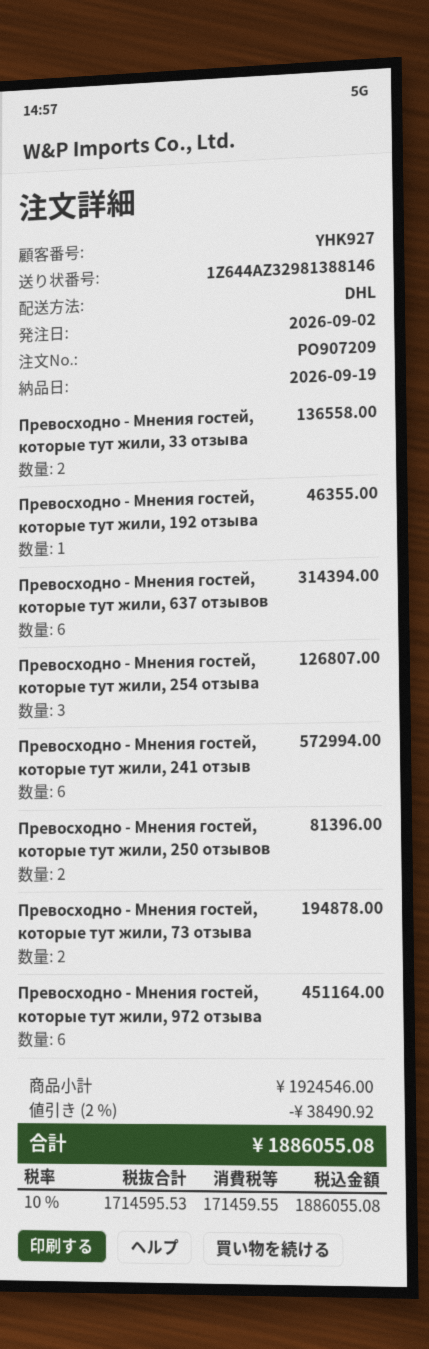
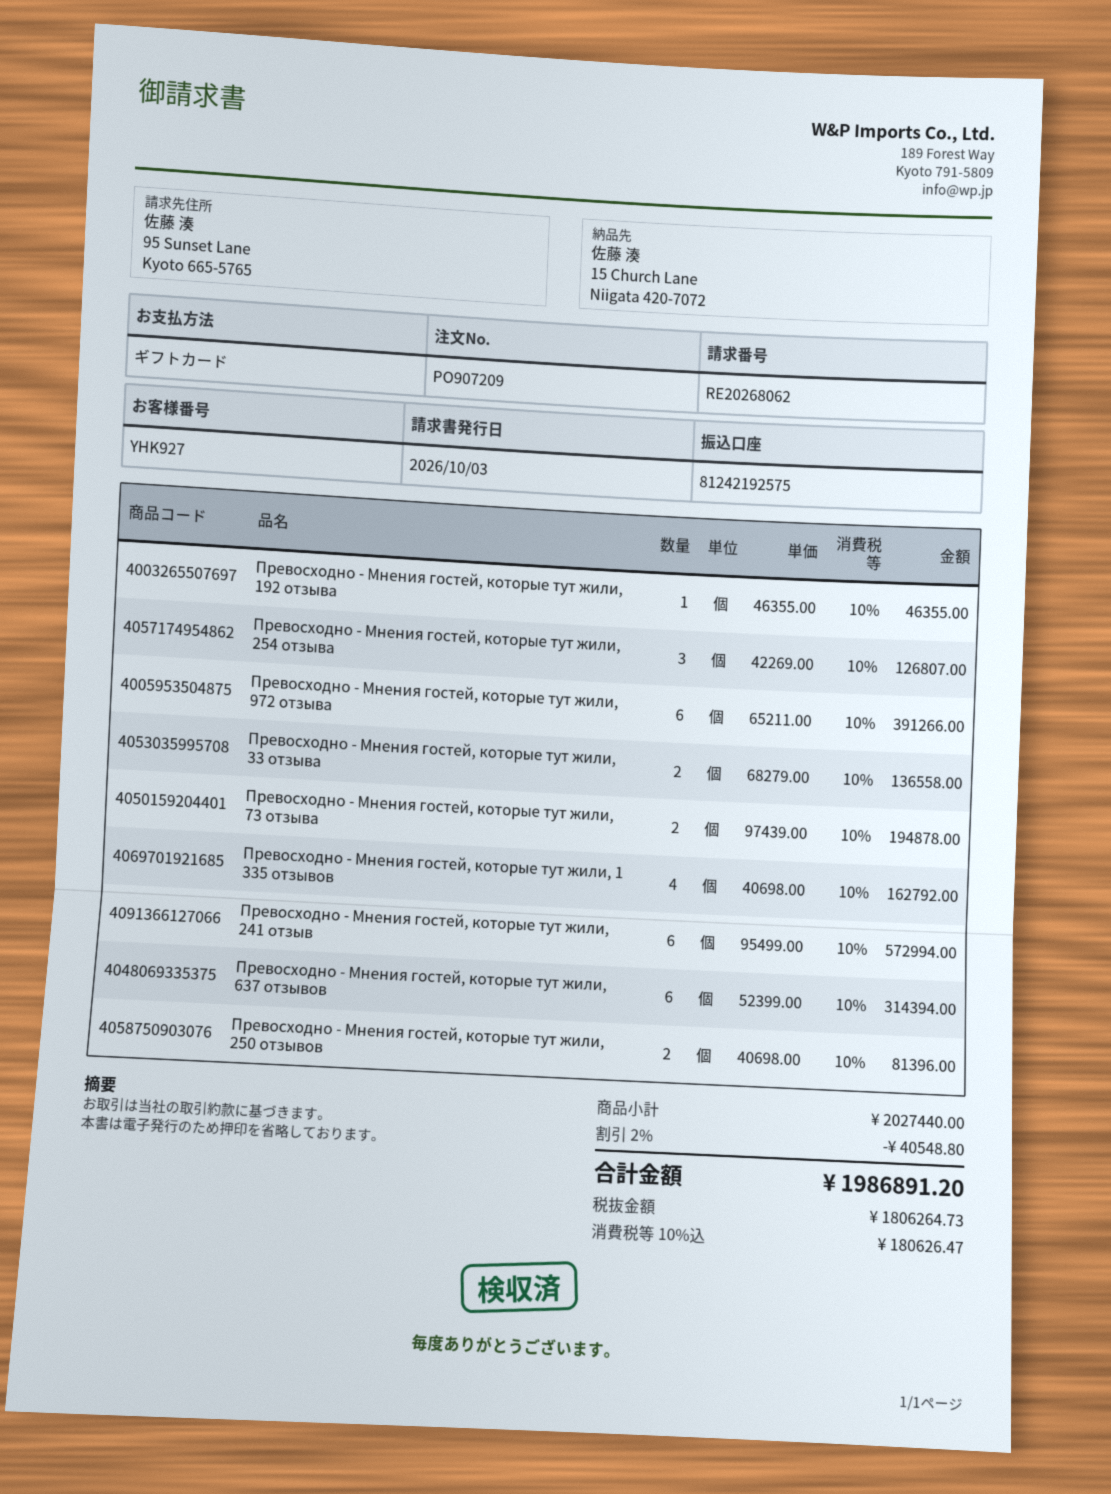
Превосходно - Мнения гостей, которые тут жили, 972 отзыва: 6 for 451164.00 -> 6 for 391266.00
Превосходно - Мнения гостей, которые тут жили, 1 335 отзывов: none -> 4 for 162792.00
subtotal: 1924546.00 -> 2027440.00
discount: 2% = 38490.92 -> 2% = 40548.80
net: 1714595.53 -> 1806264.73
tax: 10% = 171459.55 -> 10% = 180626.47
total: 1886055.08 -> 1986891.20

